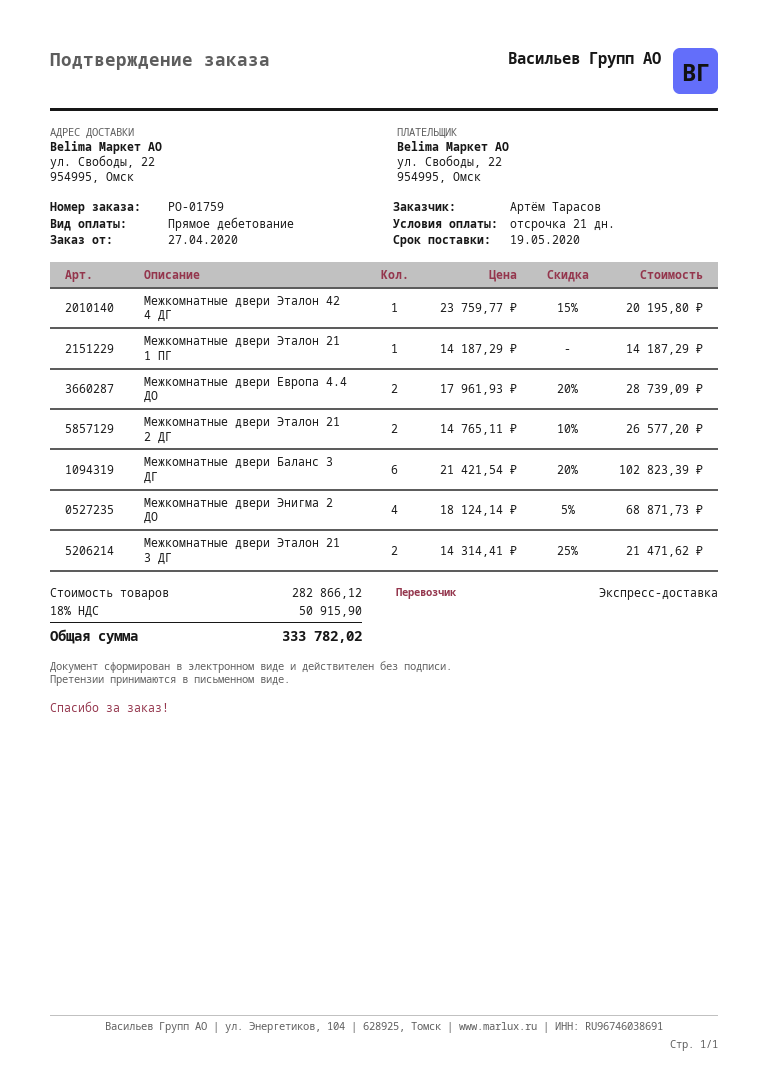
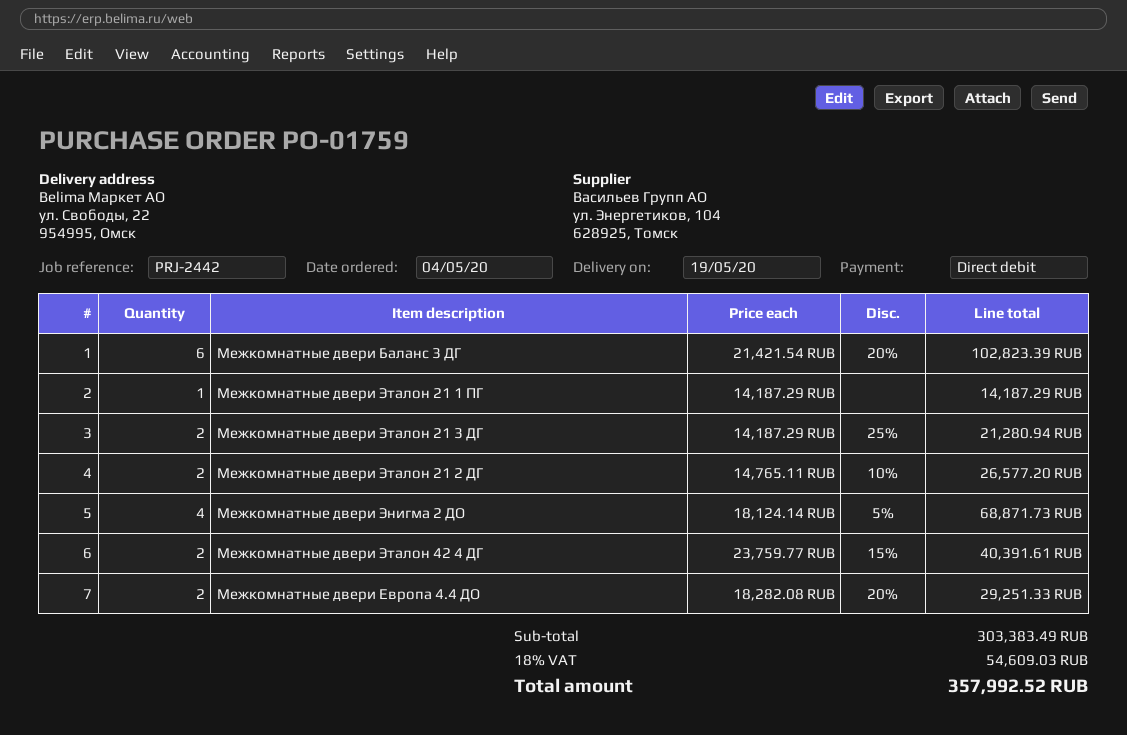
order date: 2020-04-27 -> 2020-05-04
Межкомнатные двери Эталон 42 4 ДГ: 1 x 23759.77 - 15% = 20195.80 -> 2 x 23759.77 - 15% = 40391.61
Межкомнатные двери Европа 4.4 ДО: 2 x 17961.93 - 20% = 28739.09 -> 2 x 18282.08 - 20% = 29251.33
Межкомнатные двери Эталон 21 3 ДГ: 2 x 14314.41 - 25% = 21471.62 -> 2 x 14187.29 - 25% = 21280.94
subtotal: 282866.12 -> 303383.49
tax: 18% = 50915.90 -> 18% = 54609.03
total: 333782.02 -> 357992.52

